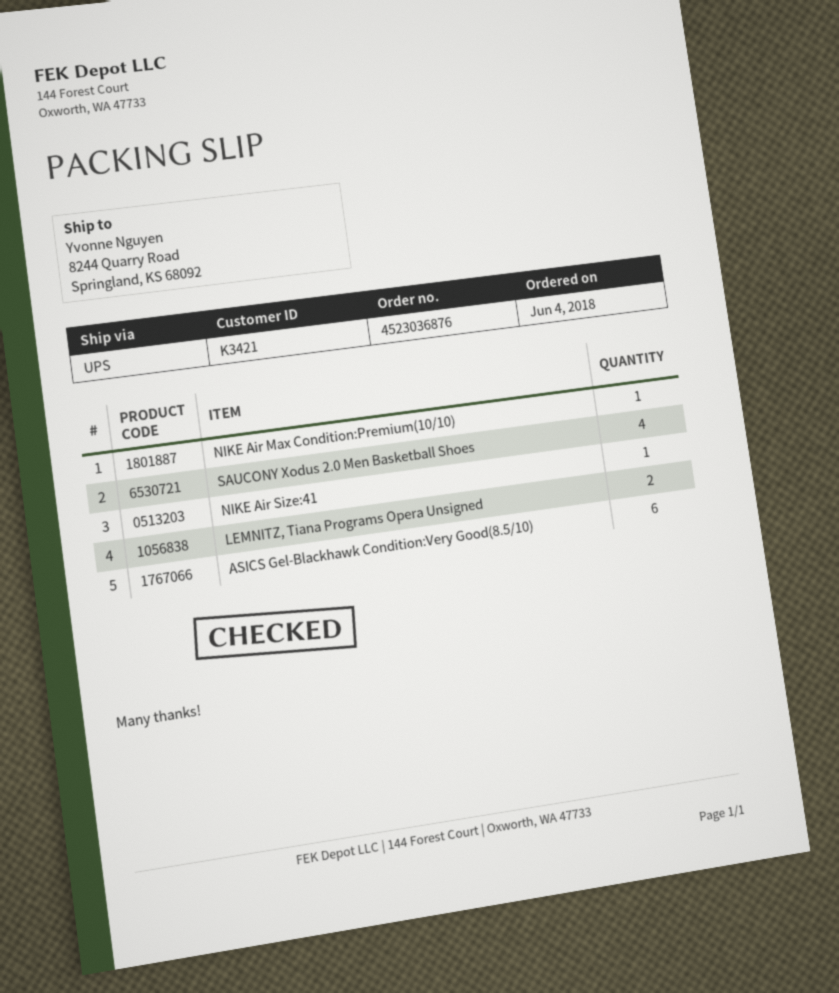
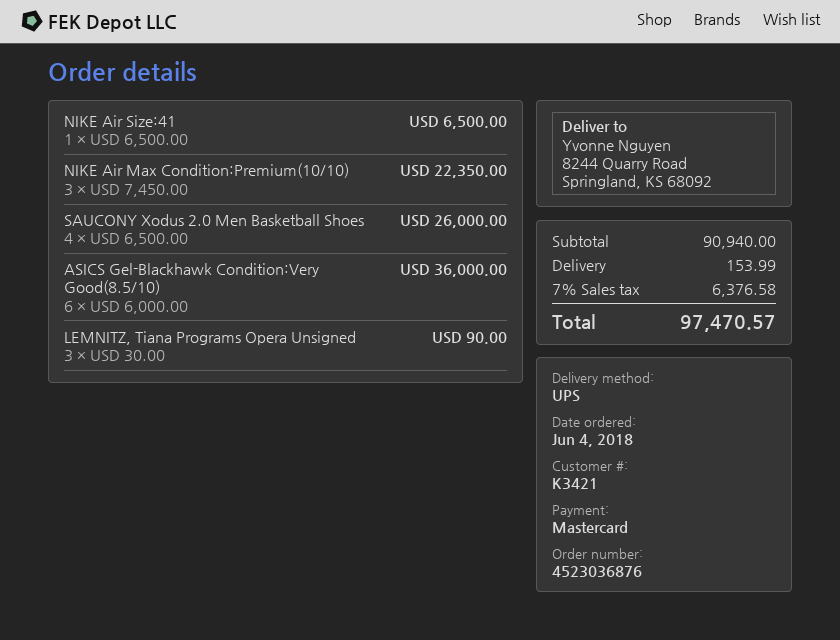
NIKE Air Max Condition:Premium(10/10): 1 -> 3
LEMNITZ, Tiana Programs Opera Unsigned: 2 -> 3

